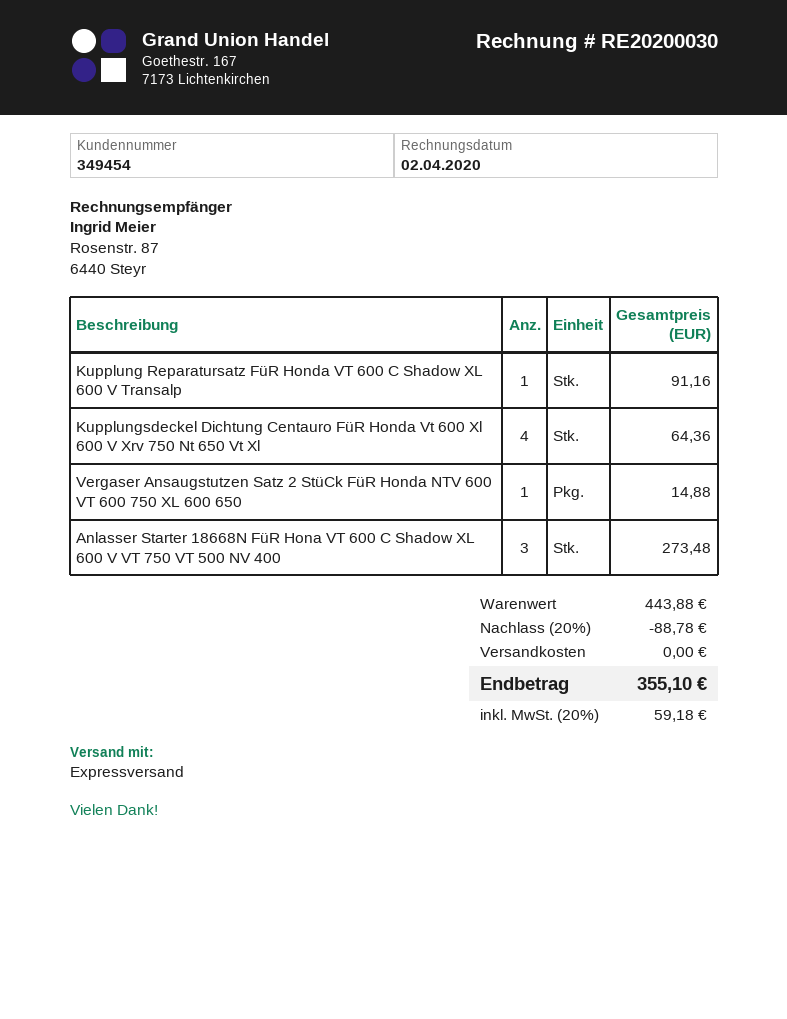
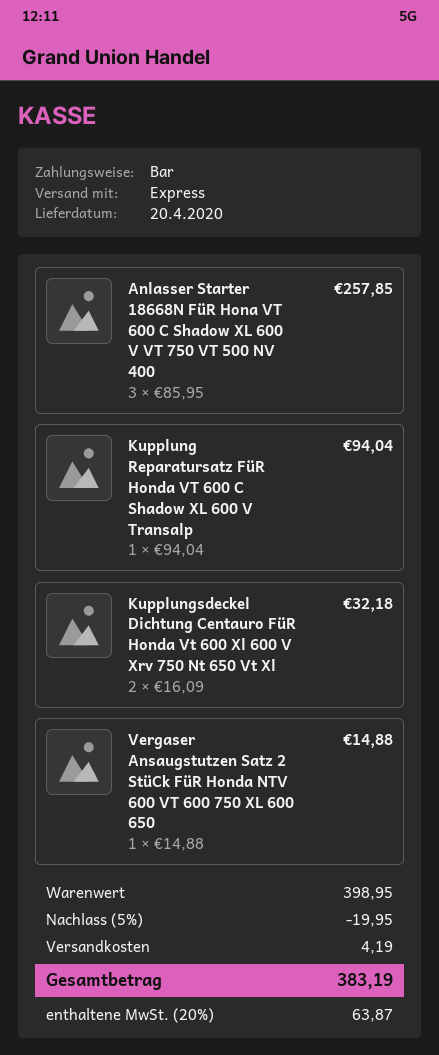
Kupplung Reparatursatz FüR Honda VT 600 C Shadow XL 600 V Transalp: 1 for 91.16 -> 1 for 94.04
Kupplungsdeckel Dichtung Centauro FüR Honda Vt 600 Xl 600 V Xrv 750 Nt 650 Vt Xl: 4 for 64.36 -> 2 for 32.18
Anlasser Starter 18668N FüR Hona VT 600 C Shadow XL 600 V VT 750 VT 500 NV 400: 3 for 273.48 -> 3 for 257.85
subtotal: 443.88 -> 398.95
discount: 20% = 88.78 -> 5% = 19.95
shipping: 0.00 -> 4.19
tax: 20% = 59.18 -> 20% = 63.87
total: 355.10 -> 383.19

